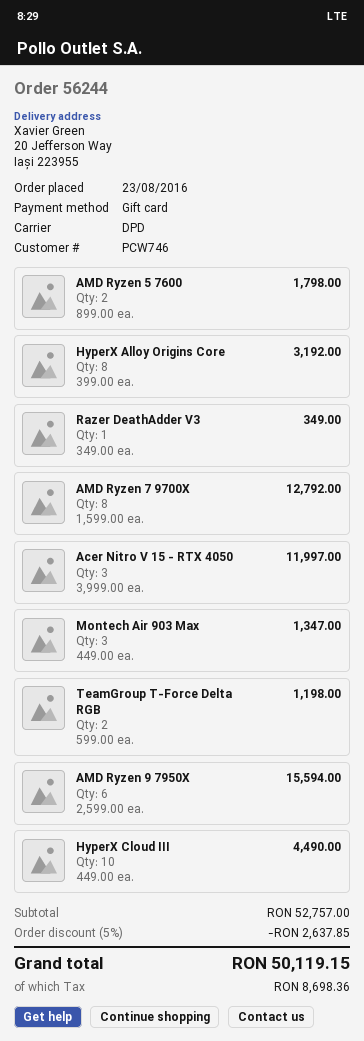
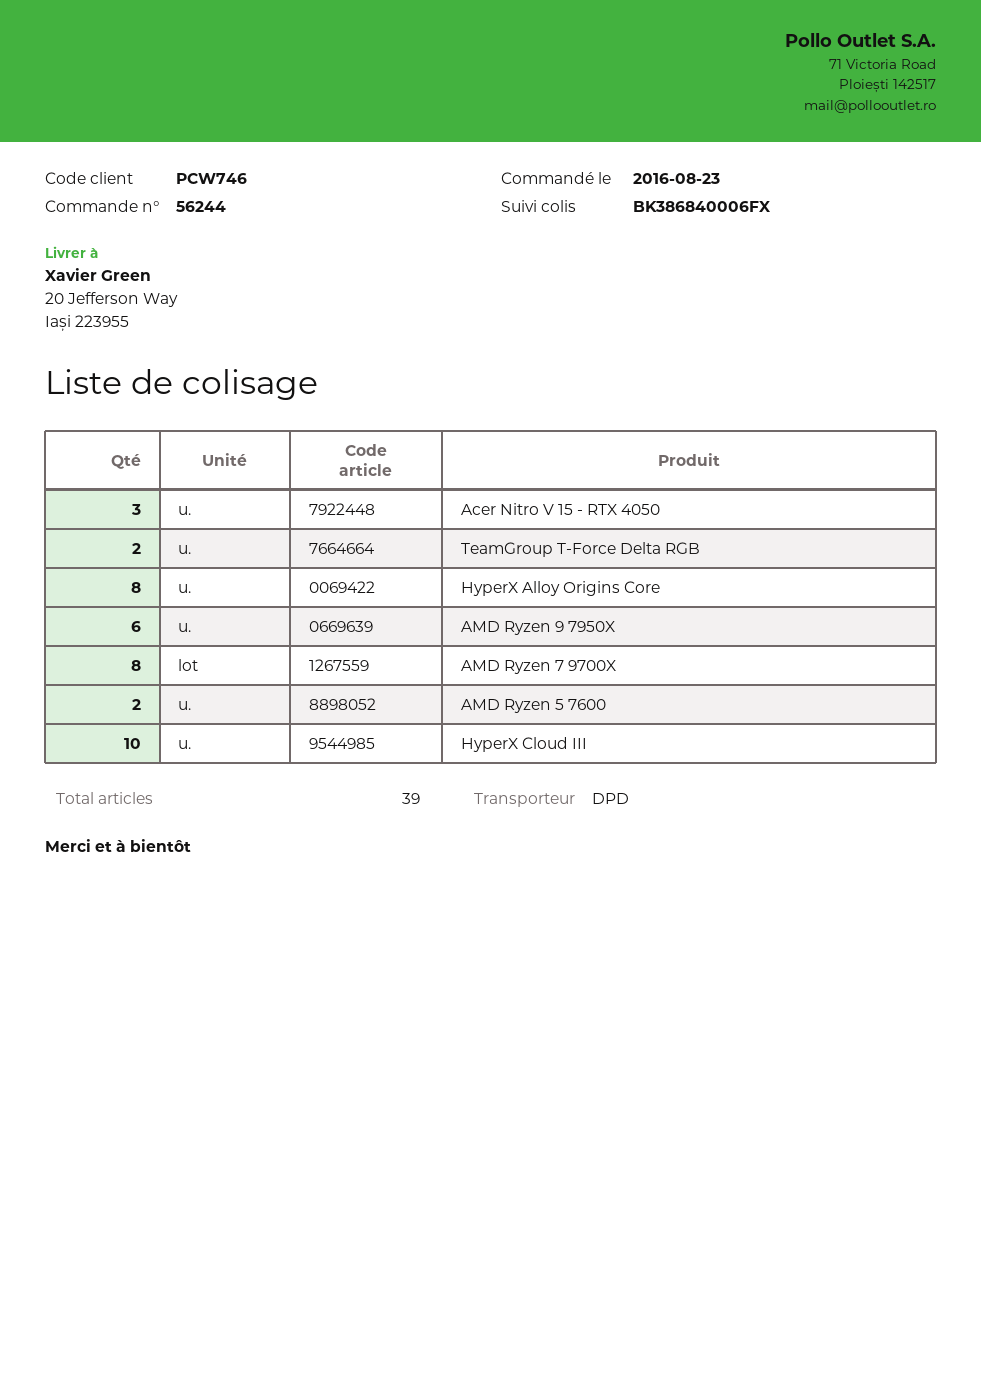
Razer DeathAdder V3: 1 -> none
Montech Air 903 Max: 3 -> none

